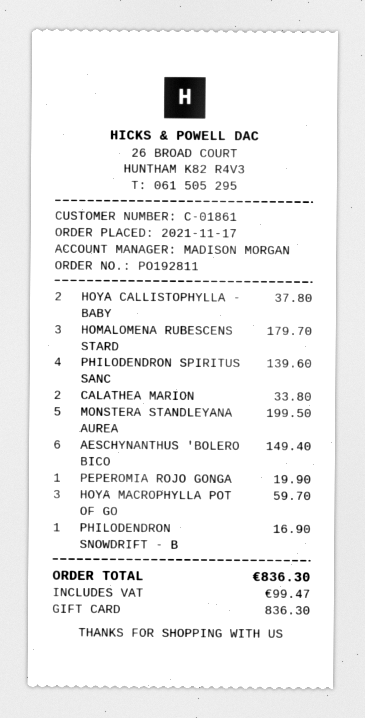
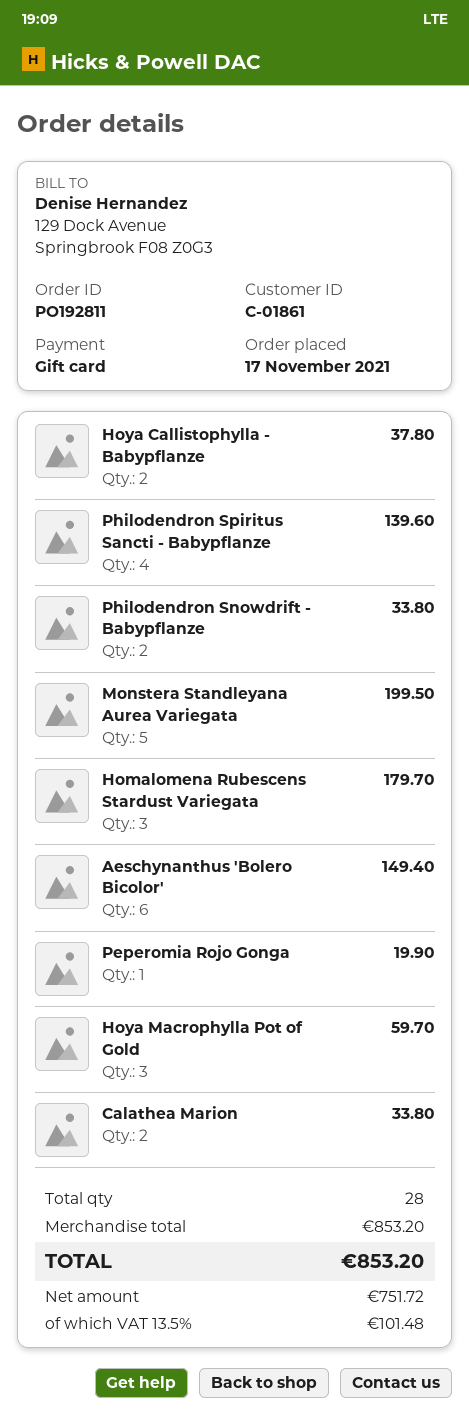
PHILODENDRON SNOWDRIFT - B: 1 for 16.90 -> 2 for 33.80
tax: 99.47 -> 101.48
total: 836.30 -> 853.20

